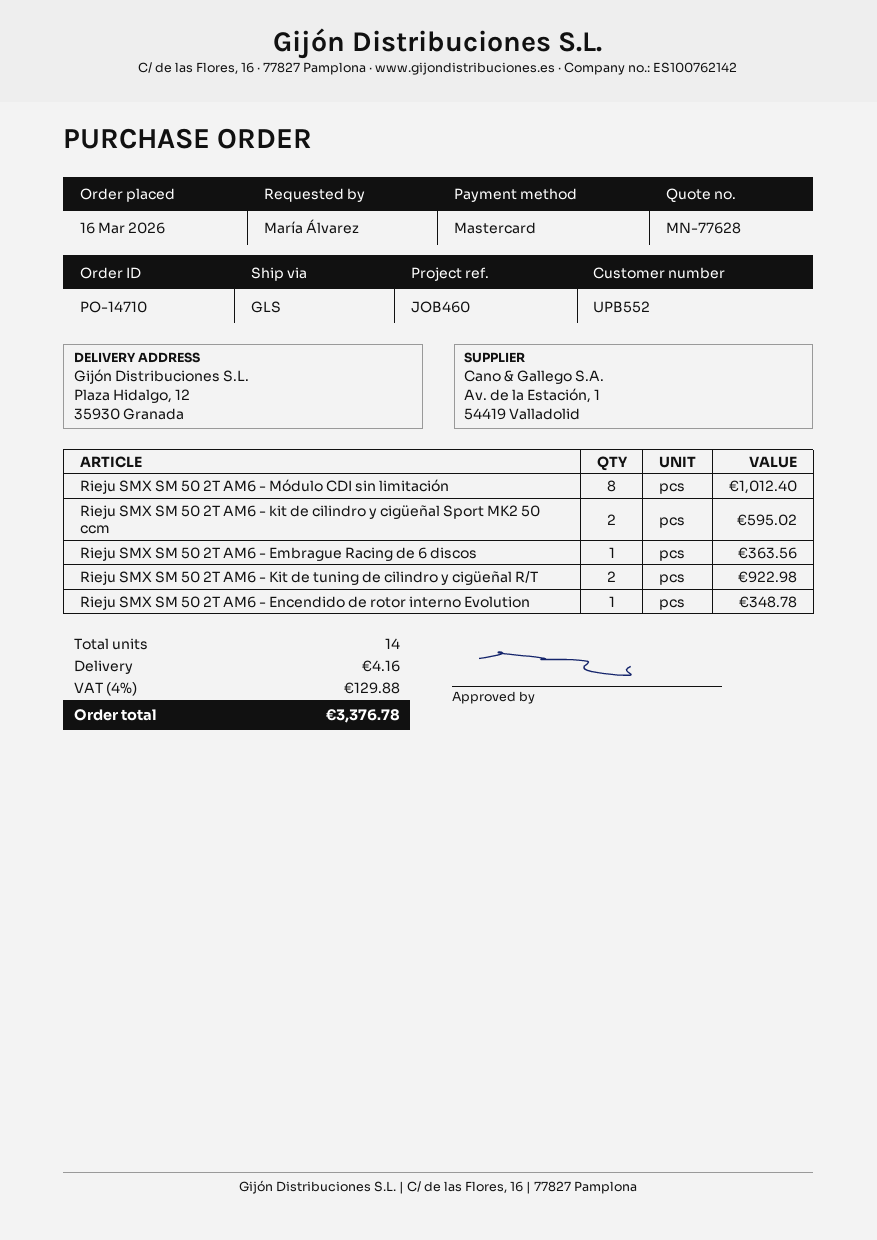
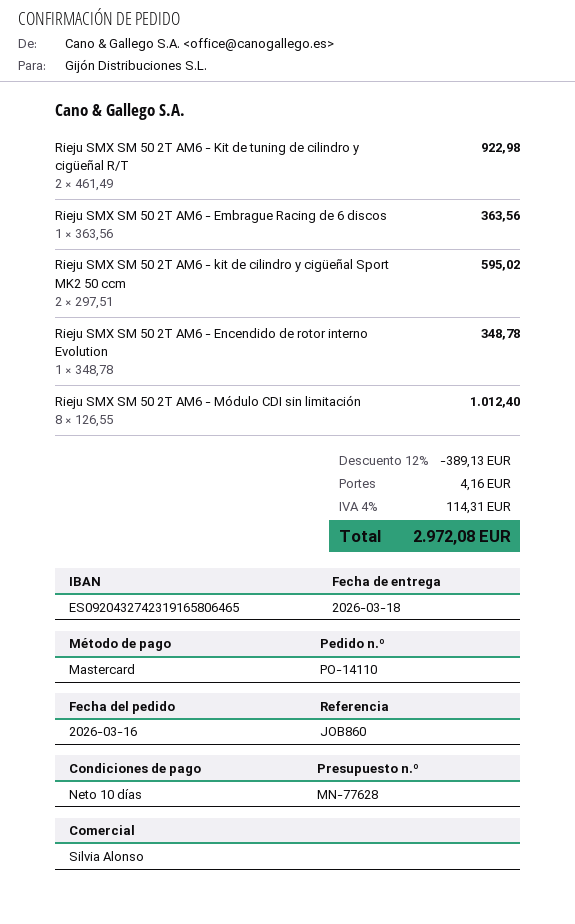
order number: PO-14710 -> PO-14110
reference: JOB460 -> JOB860
discount: none -> 12% = 389.13
tax: 4% = 129.88 -> 4% = 114.31
total: 3376.78 -> 2972.08

